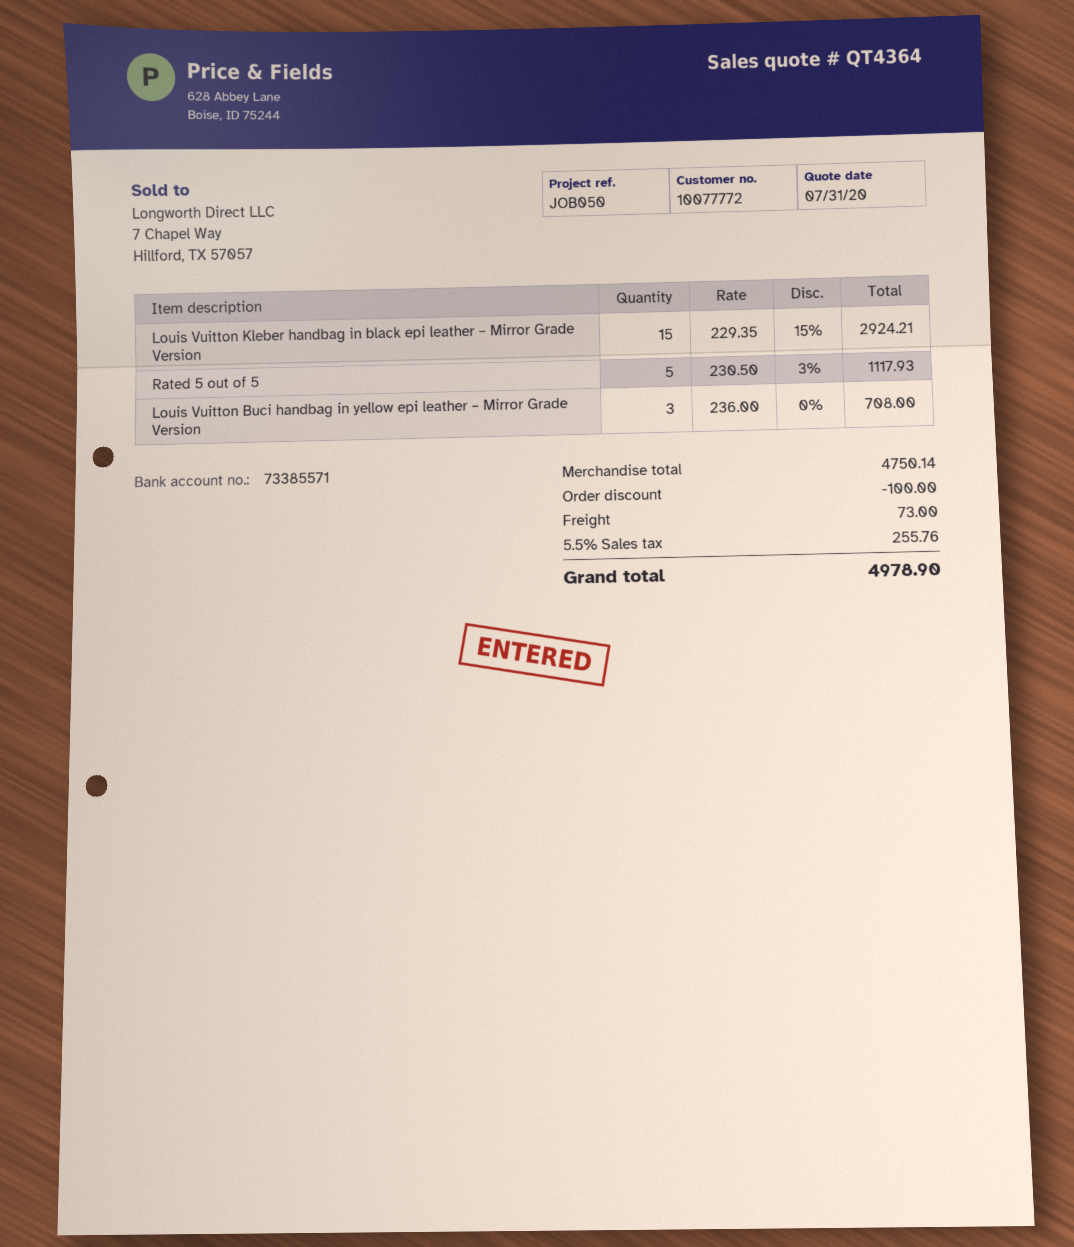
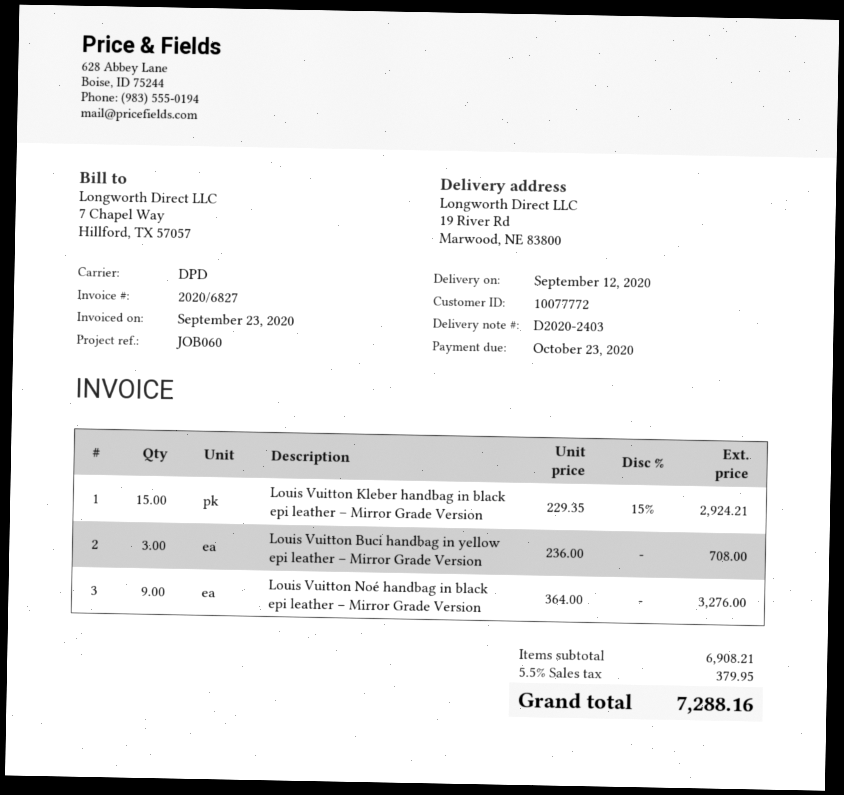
reference: JOB050 -> JOB060
Rated 5 out of 5: 5 x 230.50 - 3% = 1117.93 -> none
Louis Vuitton Noé handbag in black epi leather – Mirror Grade Version: none -> 9 x 364.00 = 3276.00
subtotal: 4750.14 -> 6908.21
discount: 100.00 -> none
shipping: 73.00 -> none
tax: 5.5% = 255.76 -> 5.5% = 379.95
total: 4978.90 -> 7288.16

